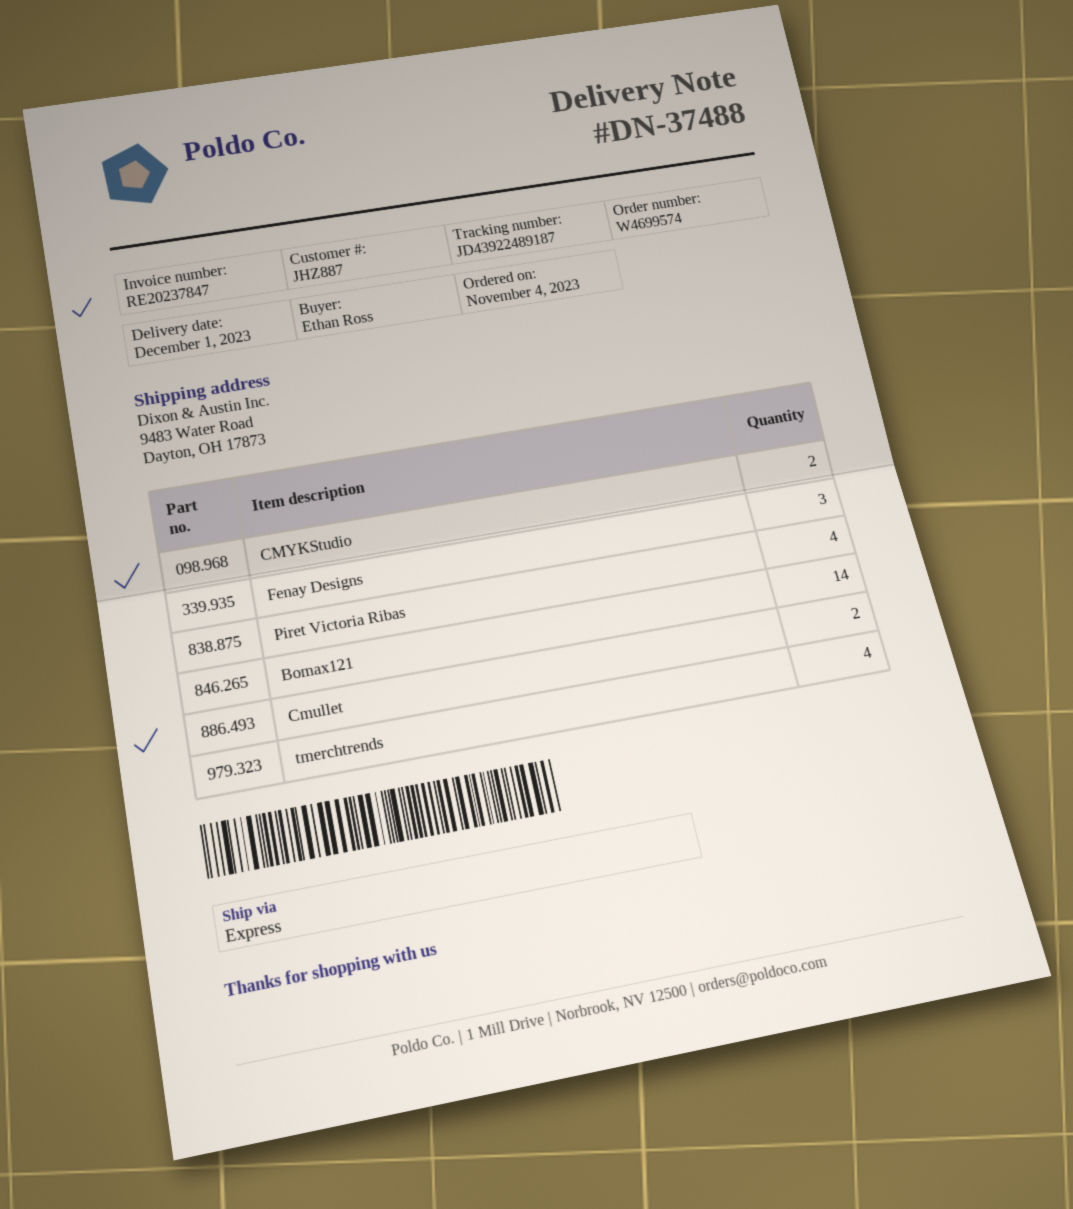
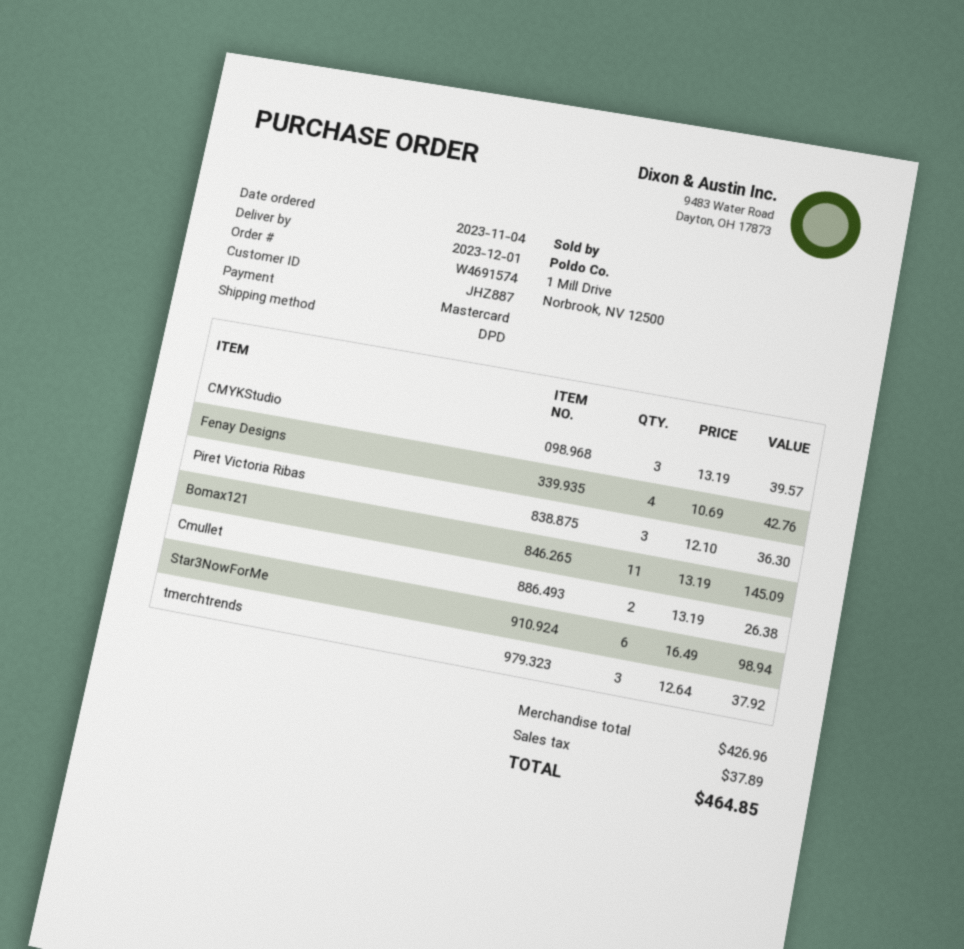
order number: W4699574 -> W4691574
shipping method: express -> DPD
CMYKStudio: 2 -> 3
Fenay Designs: 3 -> 4
Piret Victoria Ribas: 4 -> 3
Bomax121: 14 -> 11
tmerchtrends: 4 -> 3
Star3NowForMe: none -> 6

